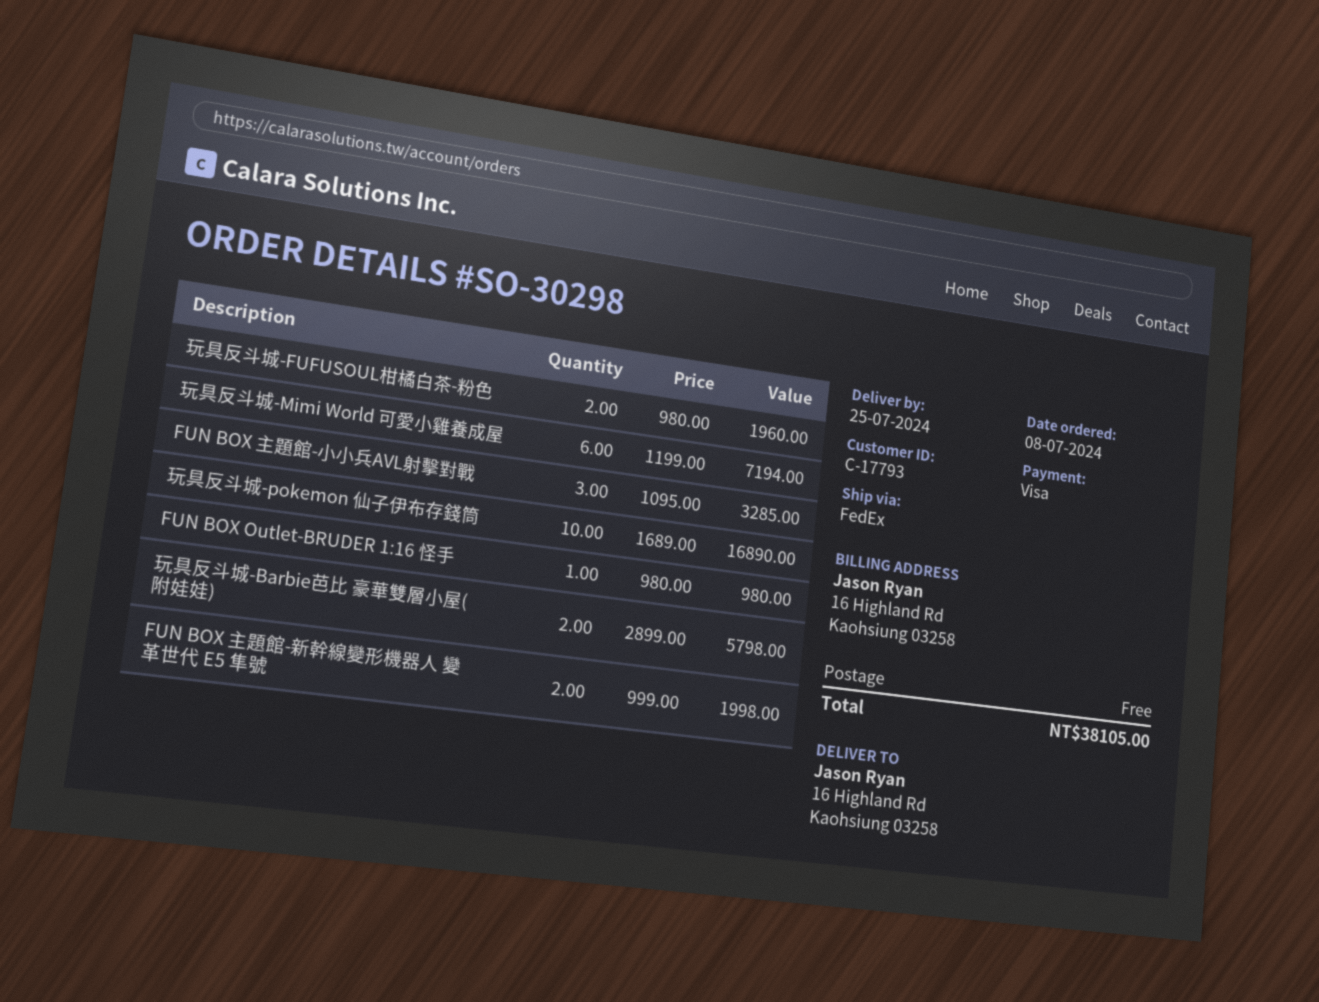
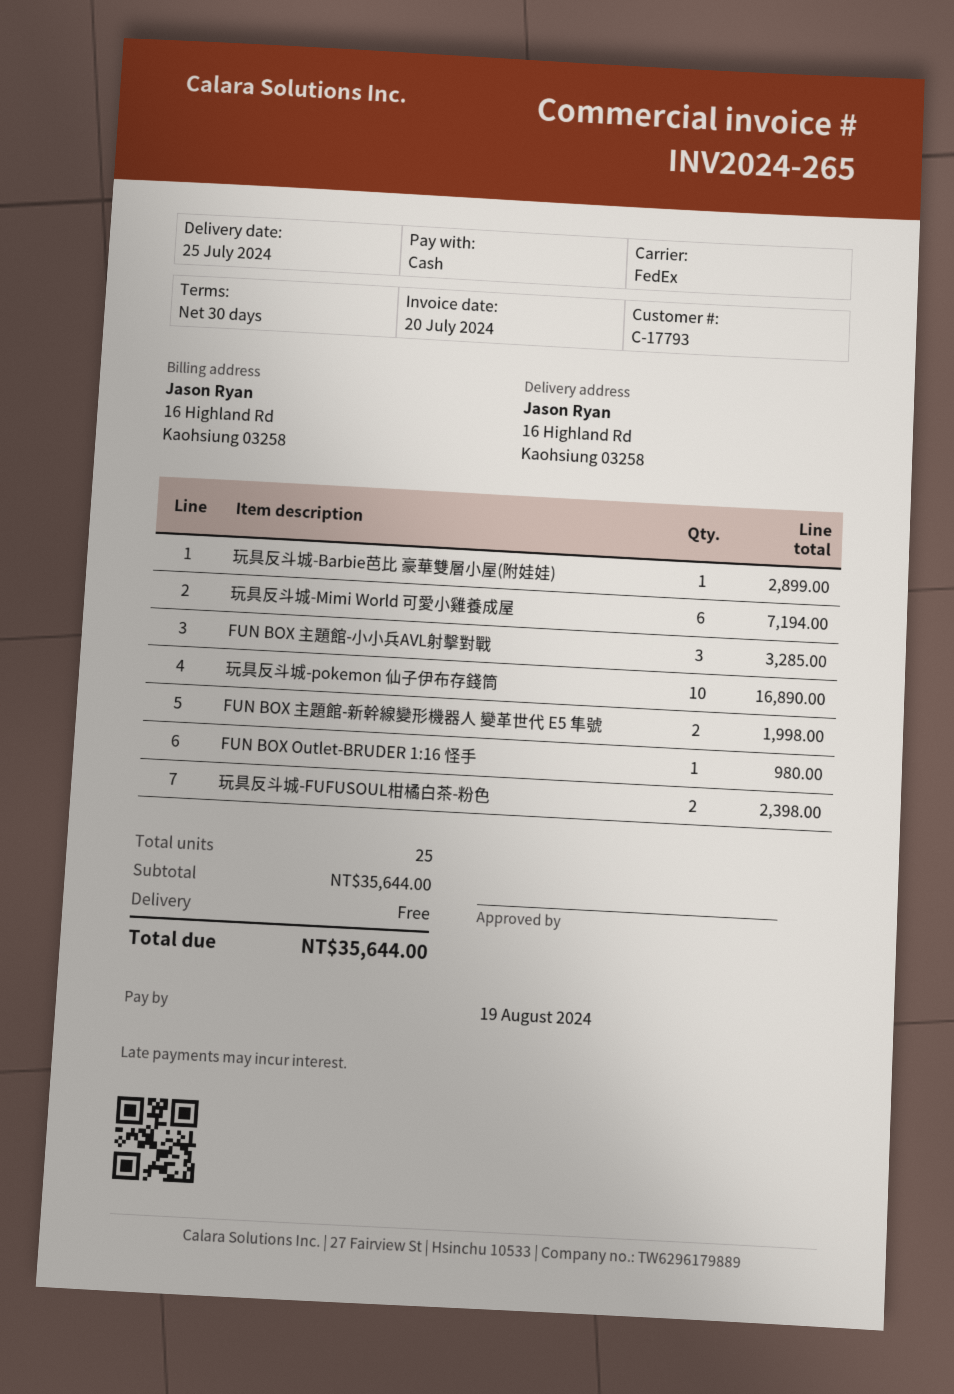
payment method: Visa -> cash
玩具反斗城-FUFUSOUL柑橘白茶-粉色: 2 for 1960.00 -> 2 for 2398.00
玩具反斗城-Barbie芭比 豪華雙層小屋(附娃娃): 2 for 5798.00 -> 1 for 2899.00
total: 38105.00 -> 35644.00

